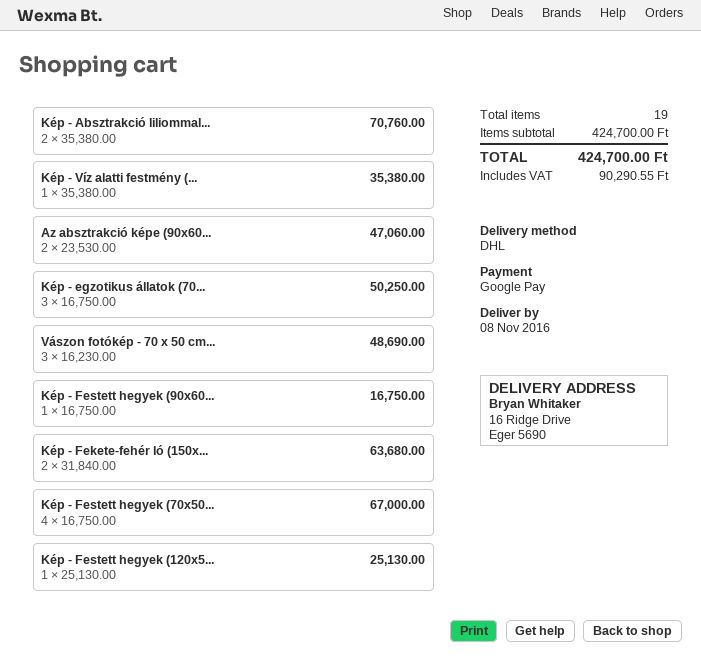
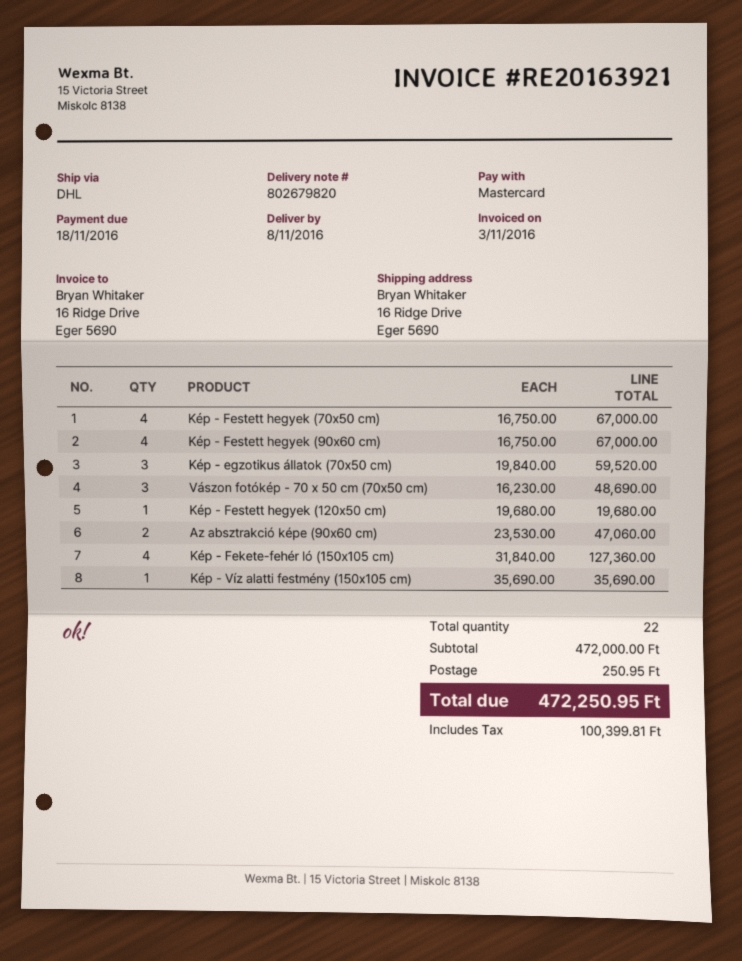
payment method: Google Pay -> Mastercard
Kép - Absztrakció liliommal...: 2 x 35380.00 = 70760.00 -> none
Kép - Víz alatti festmény (...: 1 x 35380.00 = 35380.00 -> 1 x 35690.00 = 35690.00
Kép - egzotikus állatok (70...: 3 x 16750.00 = 50250.00 -> 3 x 19840.00 = 59520.00
Kép - Festett hegyek (90x60...: 1 x 16750.00 = 16750.00 -> 4 x 16750.00 = 67000.00
Kép - Fekete-fehér ló (150x...: 2 x 31840.00 = 63680.00 -> 4 x 31840.00 = 127360.00
Kép - Festett hegyek (120x5...: 1 x 25130.00 = 25130.00 -> 1 x 19680.00 = 19680.00
total quantity: 19 -> 22
subtotal: 424700.00 -> 472000.00
shipping: none -> 250.95
tax: 90290.55 -> 100399.81
total: 424700.00 -> 472250.95

